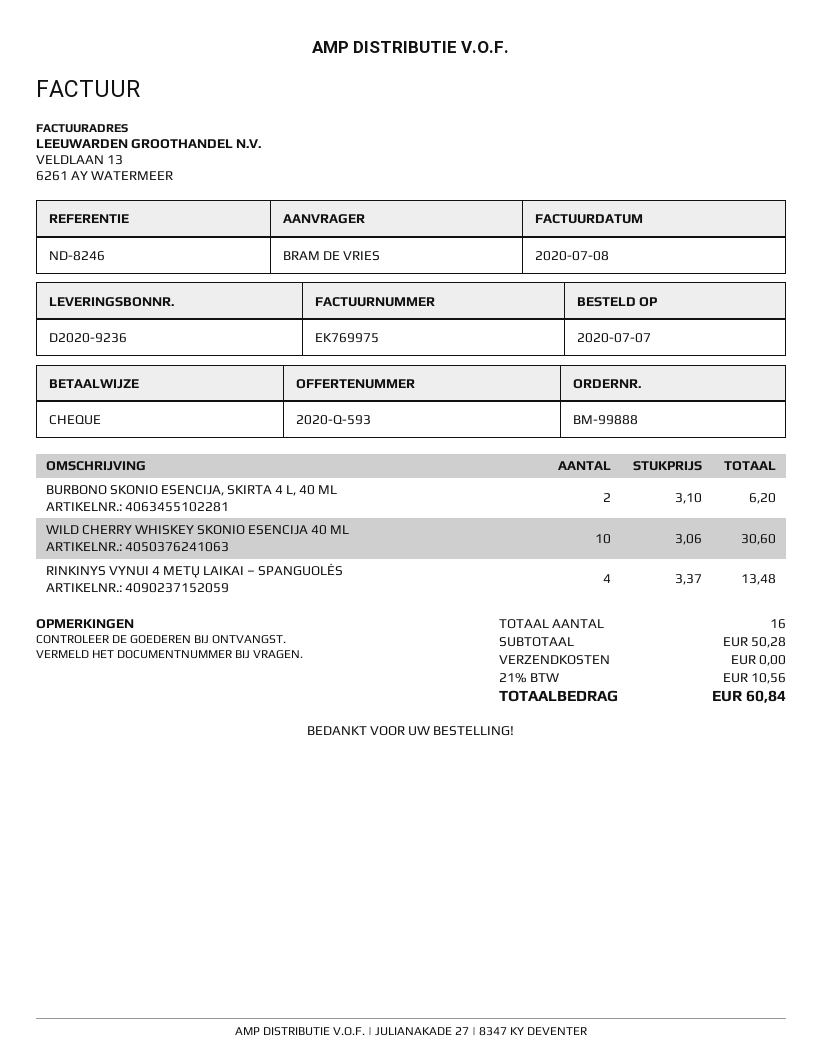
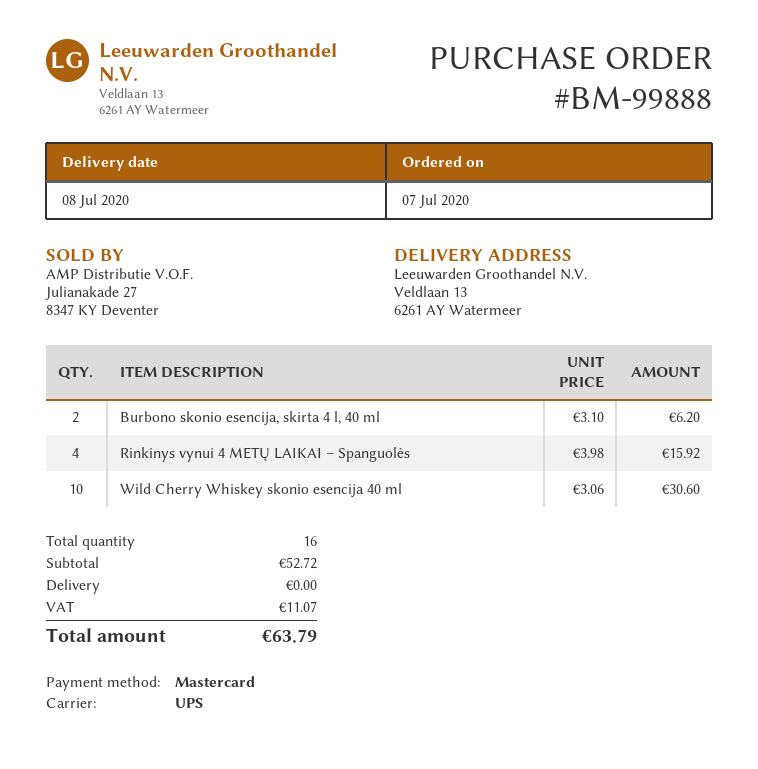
payment method: cheque -> Mastercard
RINKINYS VYNUI 4 METŲ LAIKAI – SPANGUOLĖS: 4 x 3.37 = 13.48 -> 4 x 3.98 = 15.92
subtotal: 50.28 -> 52.72
tax: 10.56 -> 11.07
total: 60.84 -> 63.79

